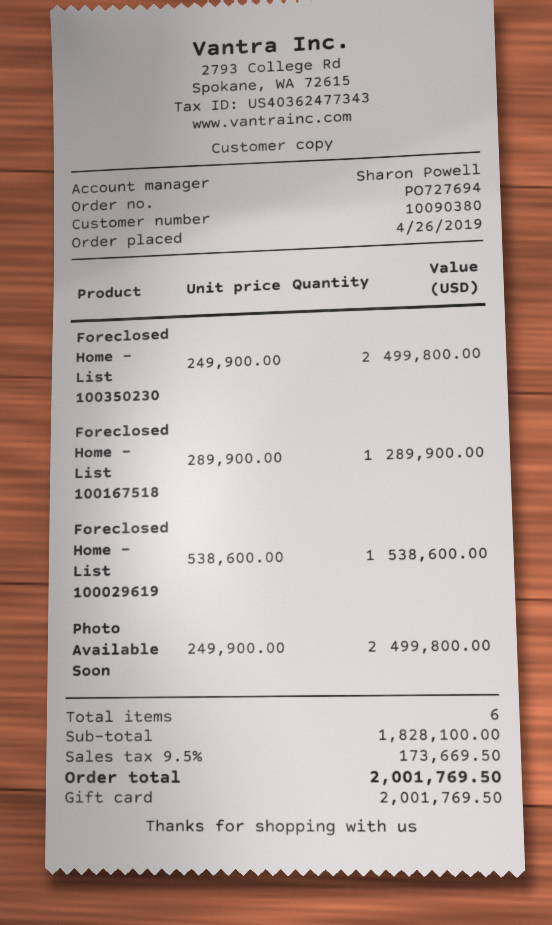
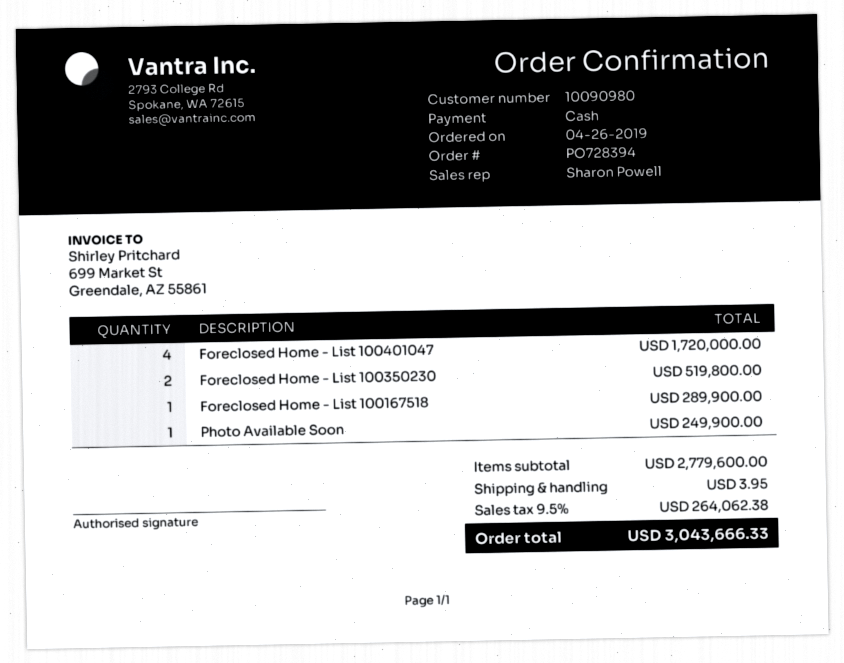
order number: PO727694 -> PO728394
customer number: 10090380 -> 10090980
payment method: gift card -> cash
Foreclosed Home - List 100350230: 2 for 499800.00 -> 2 for 519800.00
Foreclosed Home - List 100029619: 1 for 538600.00 -> none
Photo Available Soon: 2 for 499800.00 -> 1 for 249900.00
Foreclosed Home - List 100401047: none -> 4 for 1720000.00
subtotal: 1828100.00 -> 2779600.00
shipping: none -> 3.95
tax: 9.5% = 173669.50 -> 9.5% = 264062.38
total: 2001769.50 -> 3043666.33

